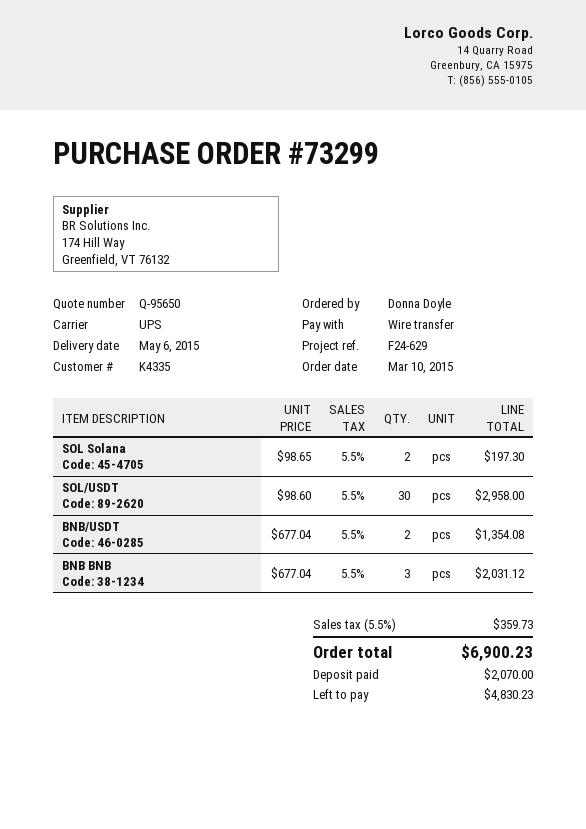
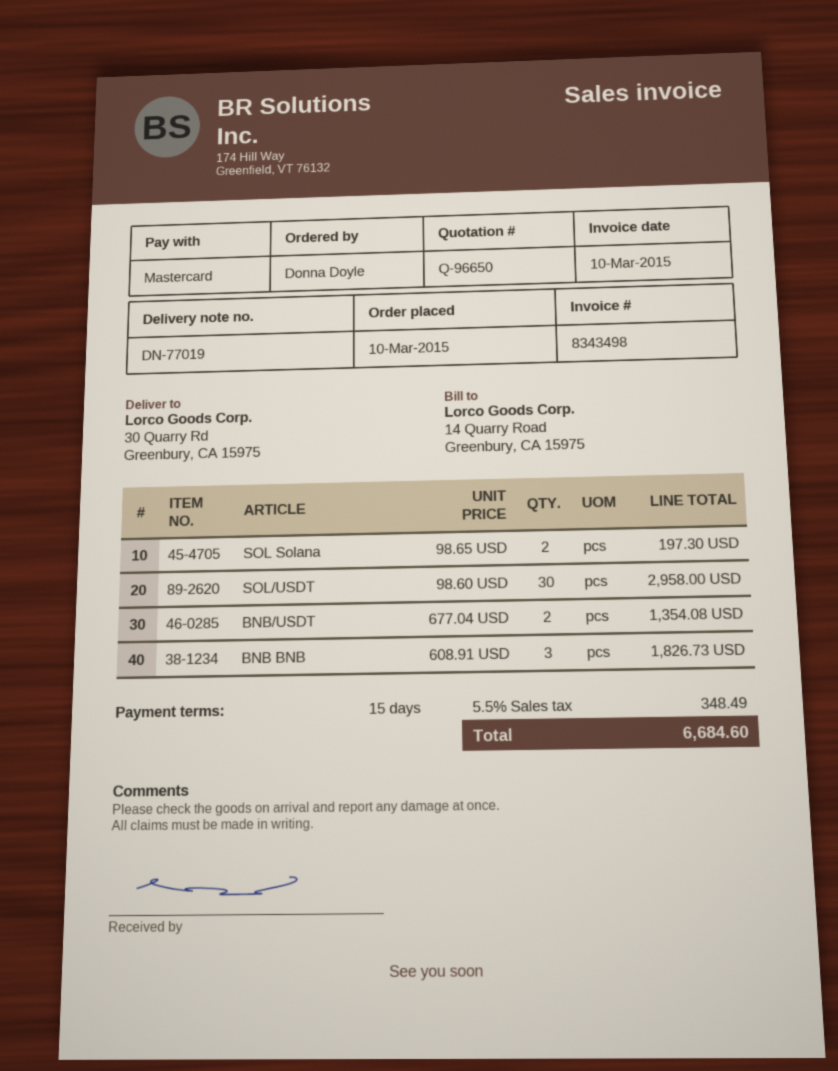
quote number: Q-95650 -> Q-96650
payment method: bank transfer -> Mastercard
BNB BNB: 3 x 677.04 = 2031.12 -> 3 x 608.91 = 1826.73
tax: 5.5% = 359.73 -> 5.5% = 348.49
total: 6900.23 -> 6684.60

